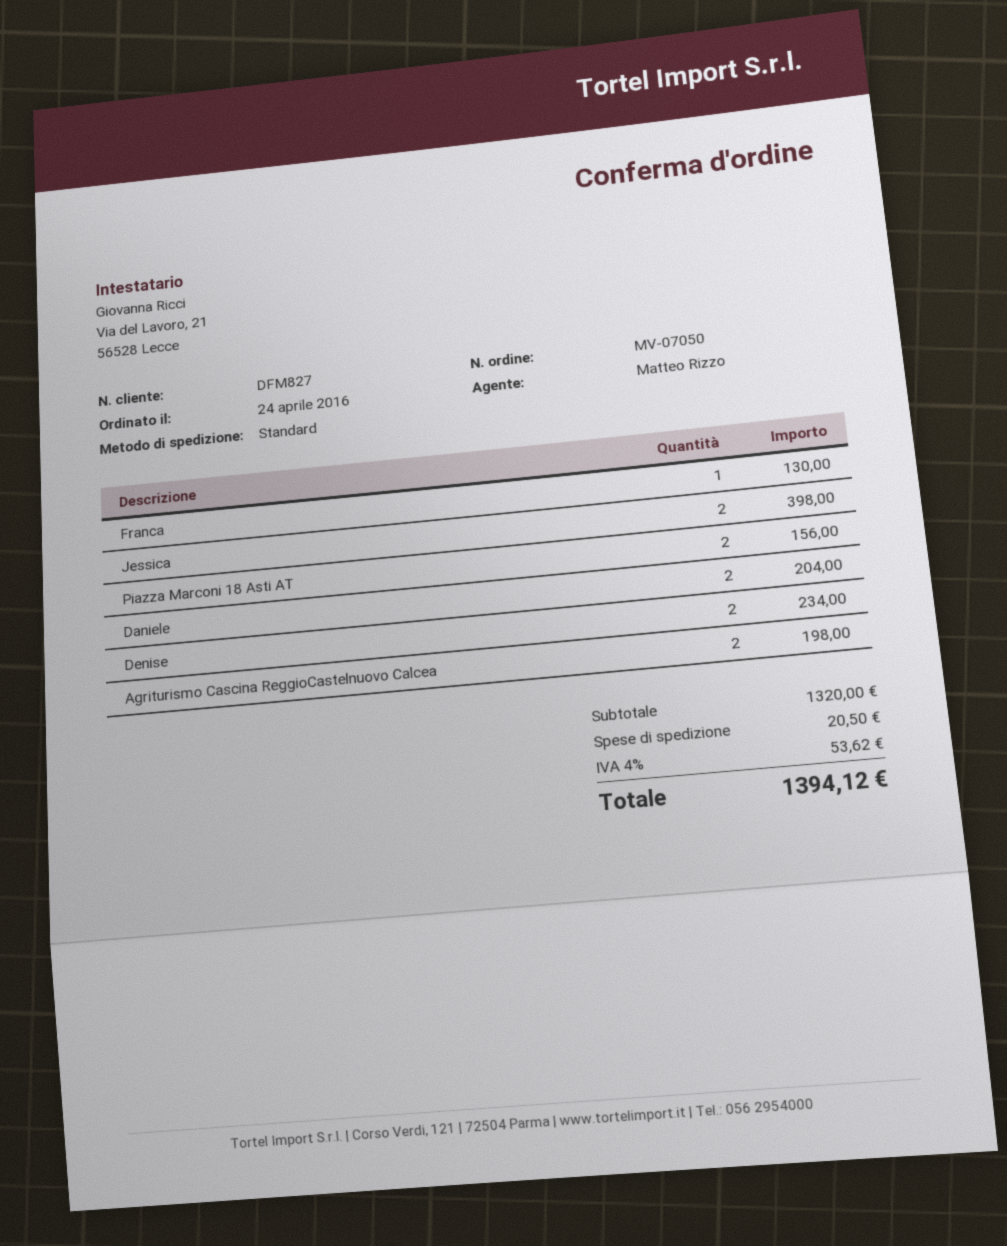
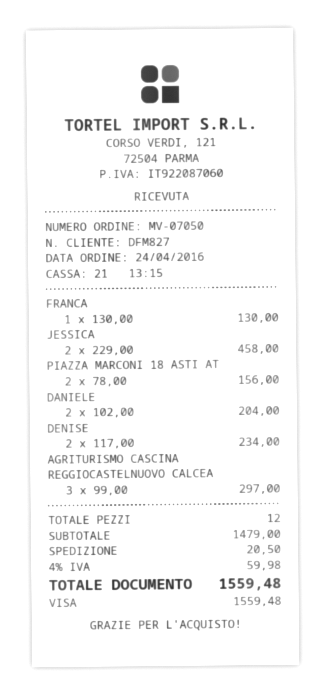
Jessica: 2 for 398.00 -> 2 for 458.00
Agriturismo Cascina ReggioCastelnuovo Calcea: 2 for 198.00 -> 3 for 297.00
subtotal: 1320.00 -> 1479.00
tax: 4% = 53.62 -> 4% = 59.98
total: 1394.12 -> 1559.48

